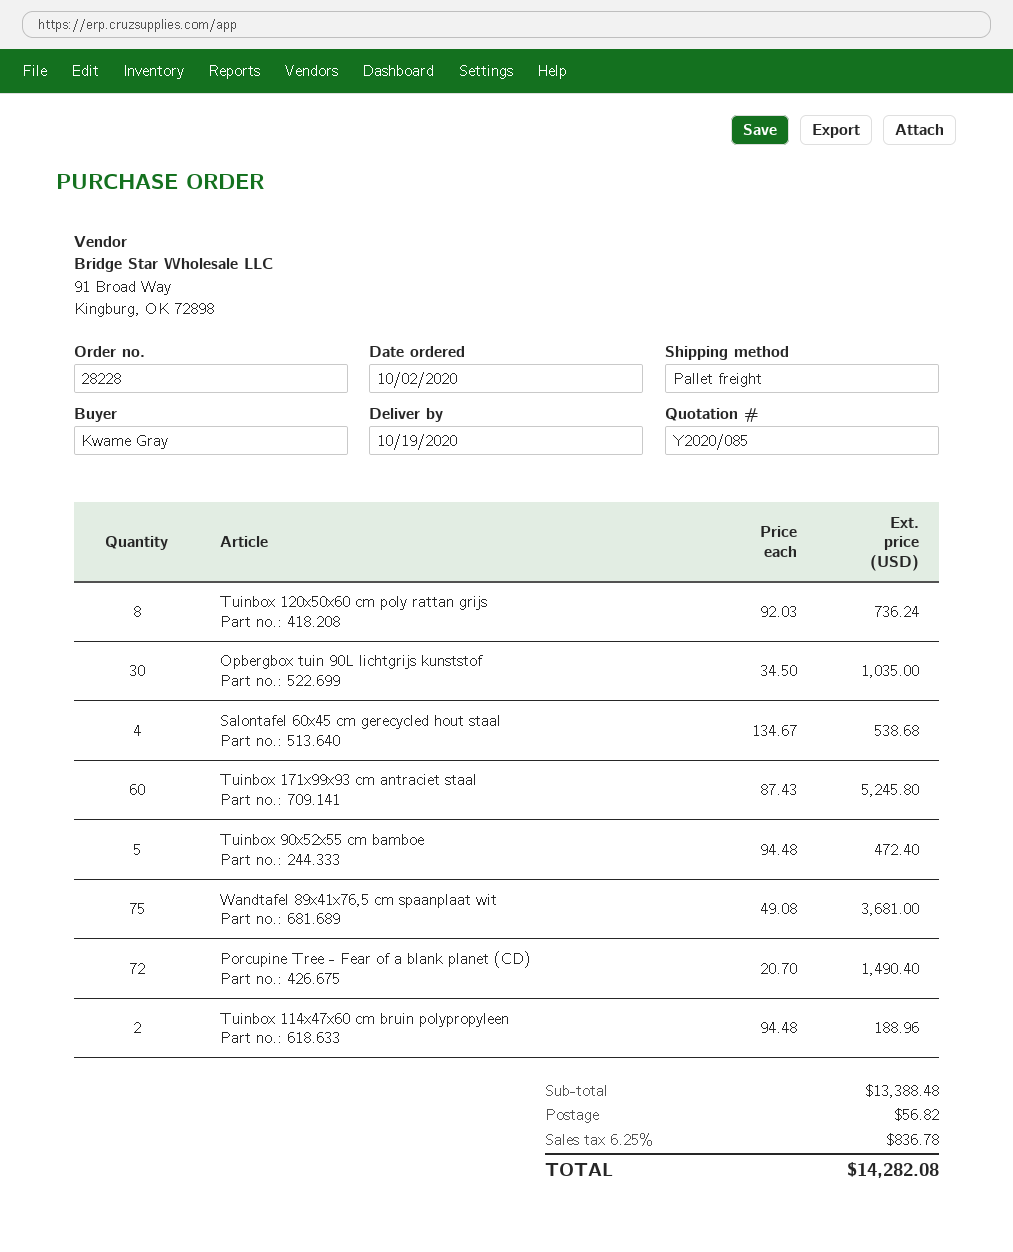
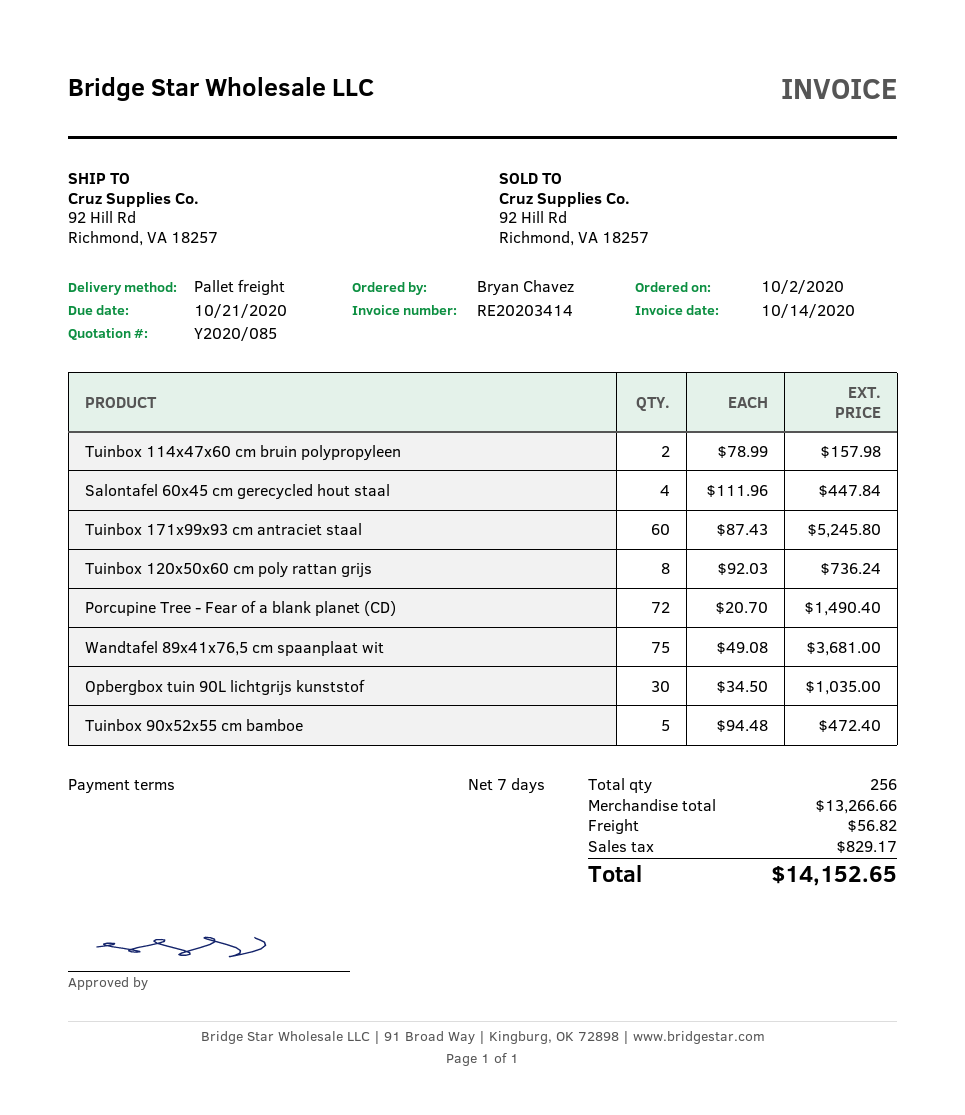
ordered by: Kwame Gray -> Bryan Chavez
Salontafel 60x45 cm gerecycled hout staal: 4 x 134.67 = 538.68 -> 4 x 111.96 = 447.84
Tuinbox 114x47x60 cm bruin polypropyleen: 2 x 94.48 = 188.96 -> 2 x 78.99 = 157.98
subtotal: 13388.48 -> 13266.66
tax: 836.78 -> 829.17
total: 14282.08 -> 14152.65

